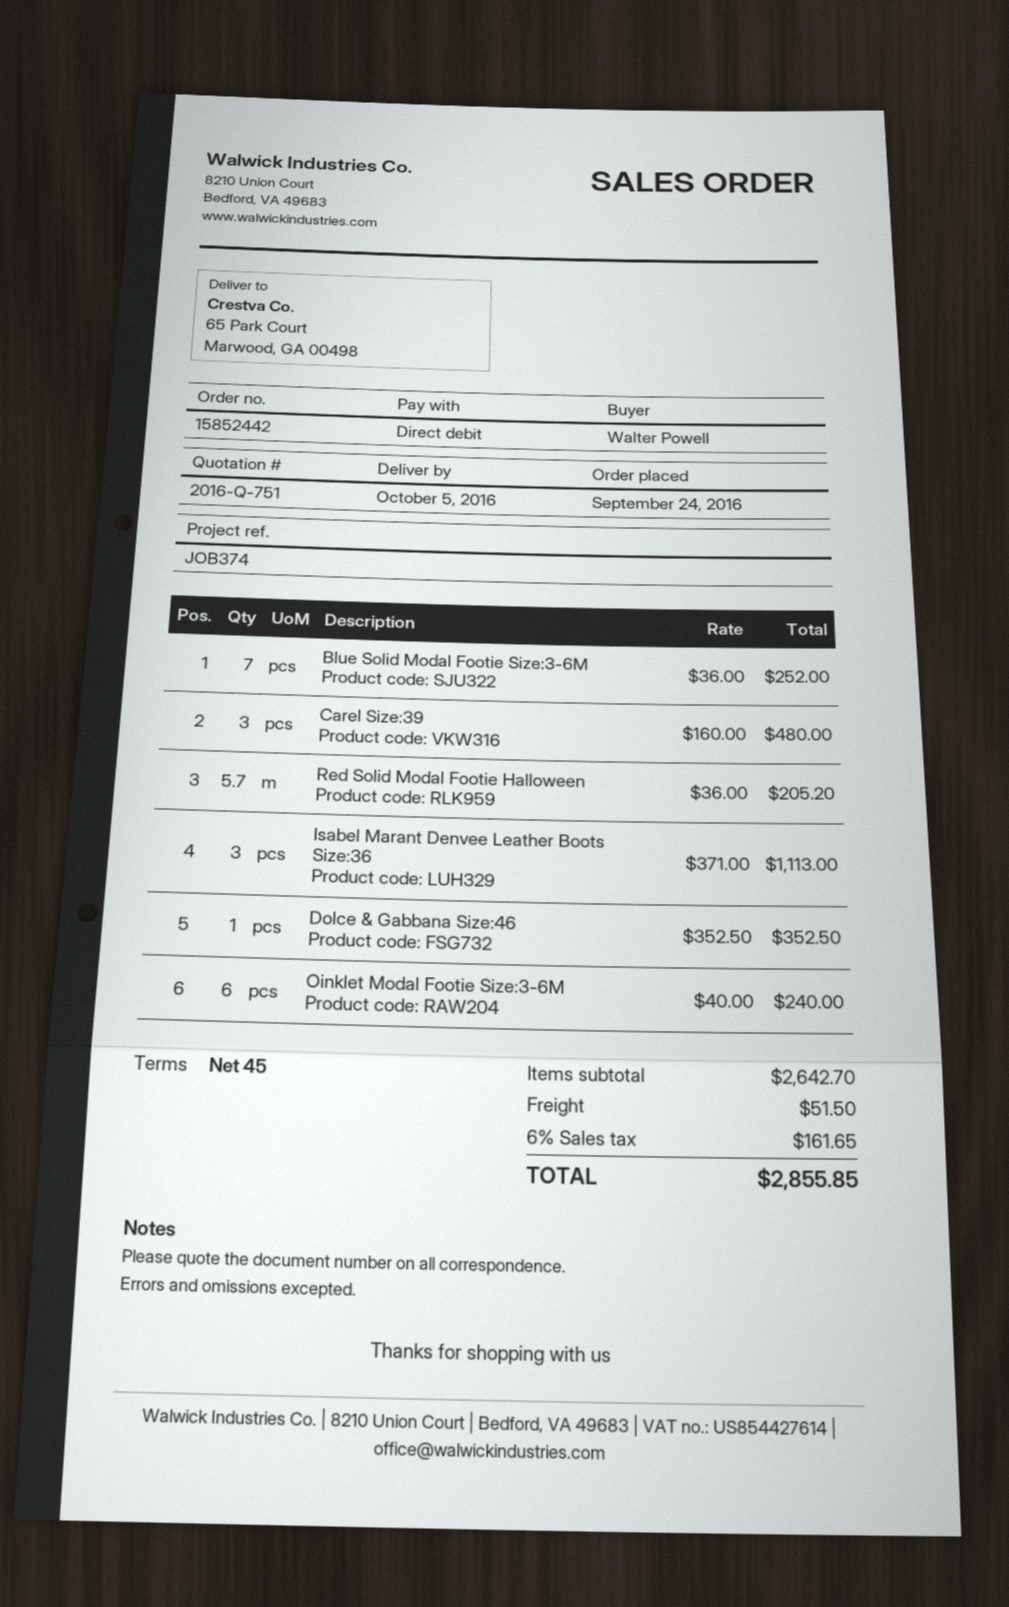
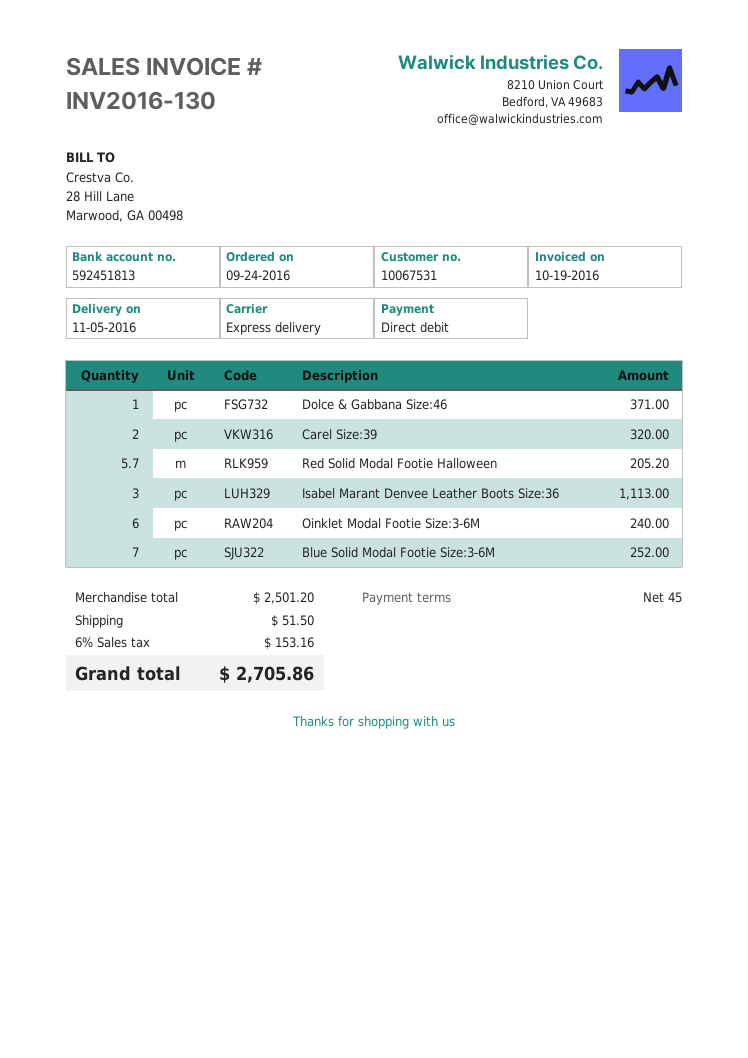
delivery date: 2016-10-05 -> 2016-11-05
Carel Size:39: 3 for 480.00 -> 2 for 320.00
Dolce & Gabbana Size:46: 1 for 352.50 -> 1 for 371.00
subtotal: 2642.70 -> 2501.20
tax: 6% = 161.65 -> 6% = 153.16
total: 2855.85 -> 2705.86

